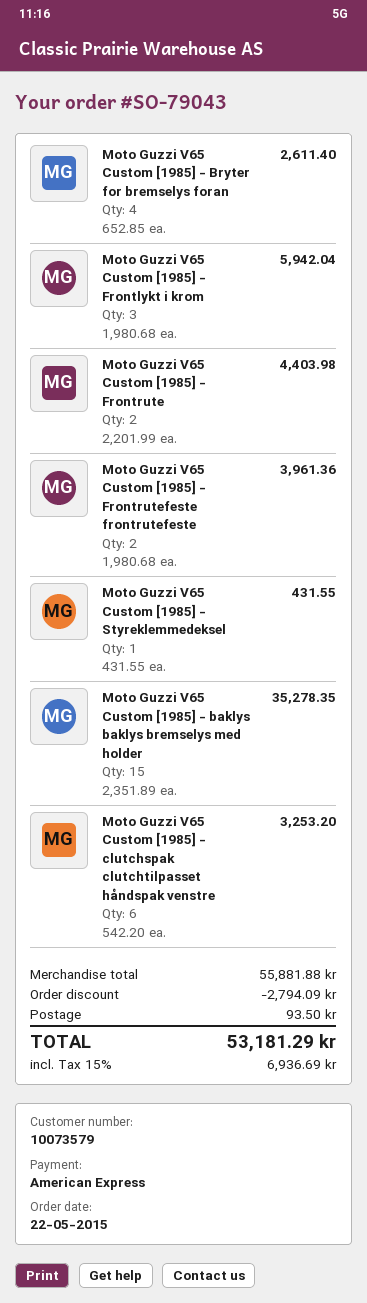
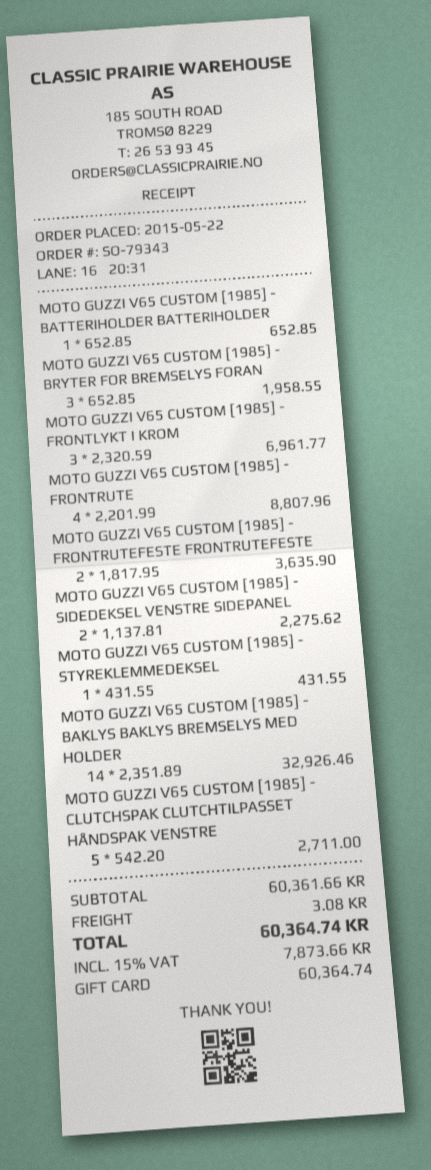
order number: SO-79043 -> SO-79343
payment method: American Express -> gift card
Moto Guzzi V65 Custom [1985] - Bryter for bremselys foran: 4 x 652.85 = 2611.40 -> 3 x 652.85 = 1958.55
Moto Guzzi V65 Custom [1985] - Frontlykt i krom: 3 x 1980.68 = 5942.04 -> 3 x 2320.59 = 6961.77
Moto Guzzi V65 Custom [1985] - Frontrute: 2 x 2201.99 = 4403.98 -> 4 x 2201.99 = 8807.96
Moto Guzzi V65 Custom [1985] - Frontrutefeste frontrutefeste: 2 x 1980.68 = 3961.36 -> 2 x 1817.95 = 3635.90
Moto Guzzi V65 Custom [1985] - baklys baklys bremselys med holder: 15 x 2351.89 = 35278.35 -> 14 x 2351.89 = 32926.46
Moto Guzzi V65 Custom [1985] - clutchspak clutchtilpasset håndspak venstre: 6 x 542.20 = 3253.20 -> 5 x 542.20 = 2711.00
MOTO GUZZI V65 CUSTOM [1985] - BATTERIHOLDER BATTERIHOLDER: none -> 1 x 652.85 = 652.85
MOTO GUZZI V65 CUSTOM [1985] - SIDEDEKSEL VENSTRE SIDEPANEL: none -> 2 x 1137.81 = 2275.62
subtotal: 55881.88 -> 60361.66
discount: 2794.09 -> none
shipping: 93.50 -> 3.08
tax: 15% = 6936.69 -> 15% = 7873.66
total: 53181.29 -> 60364.74

